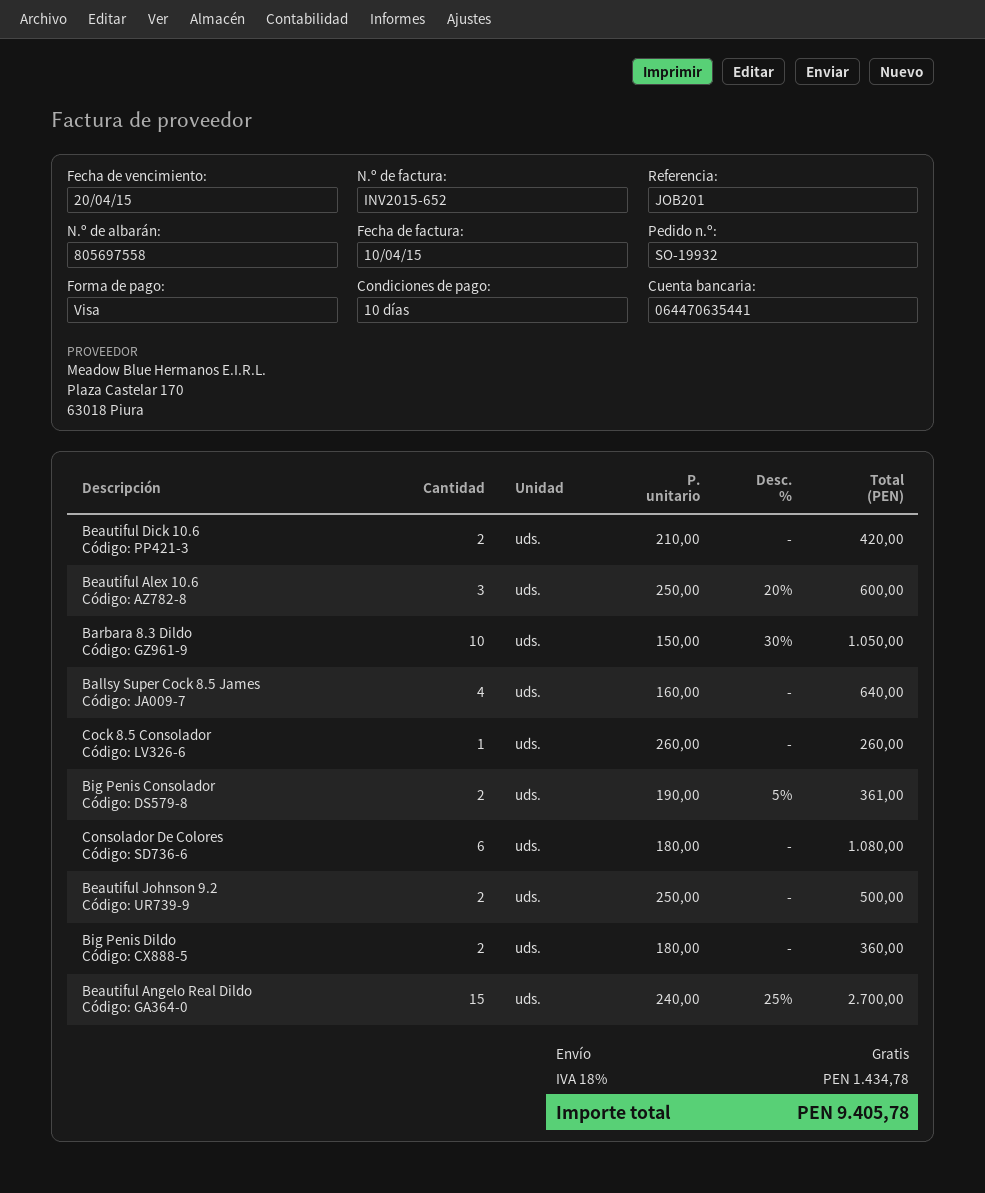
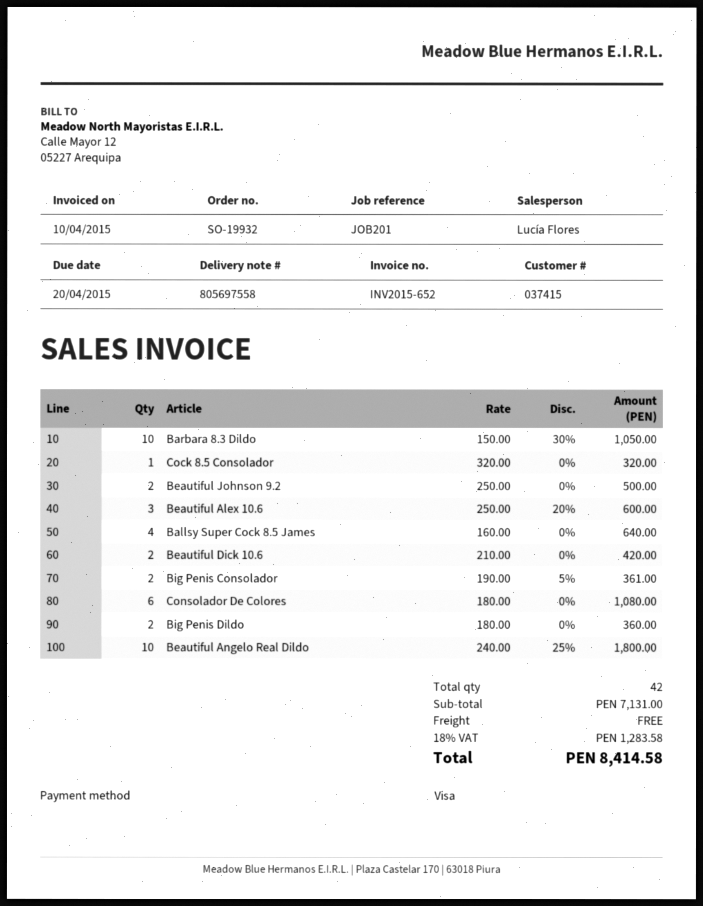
Cock 8.5 Consolador: 1 x 260.00 = 260.00 -> 1 x 320.00 = 320.00
Beautiful Angelo Real Dildo: 15 x 240.00 - 25% = 2700.00 -> 10 x 240.00 - 25% = 1800.00
tax: 18% = 1434.78 -> 18% = 1283.58
total: 9405.78 -> 8414.58

